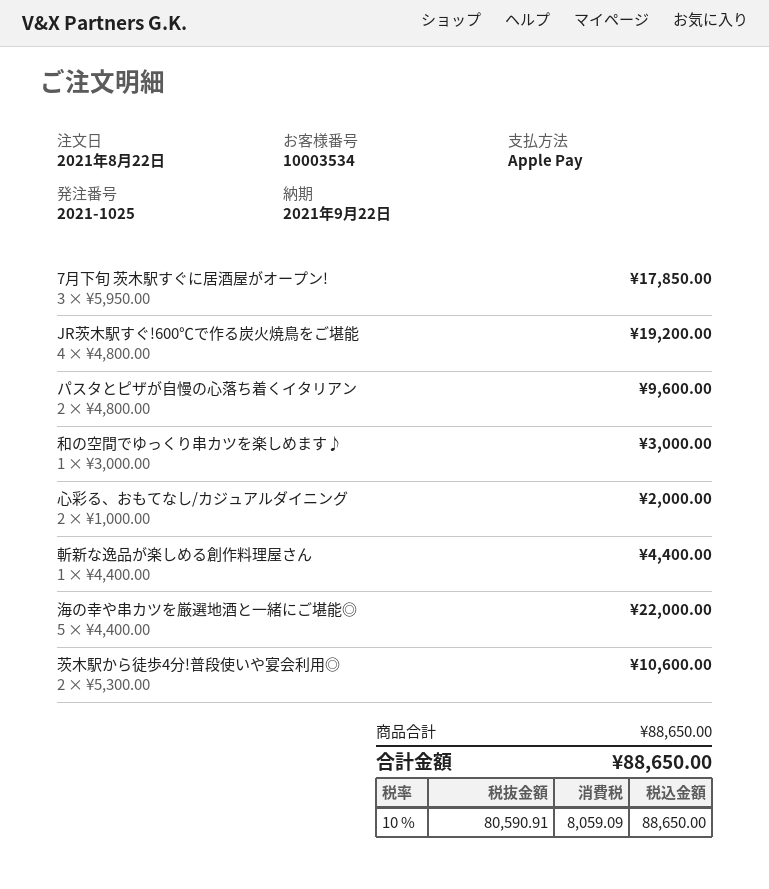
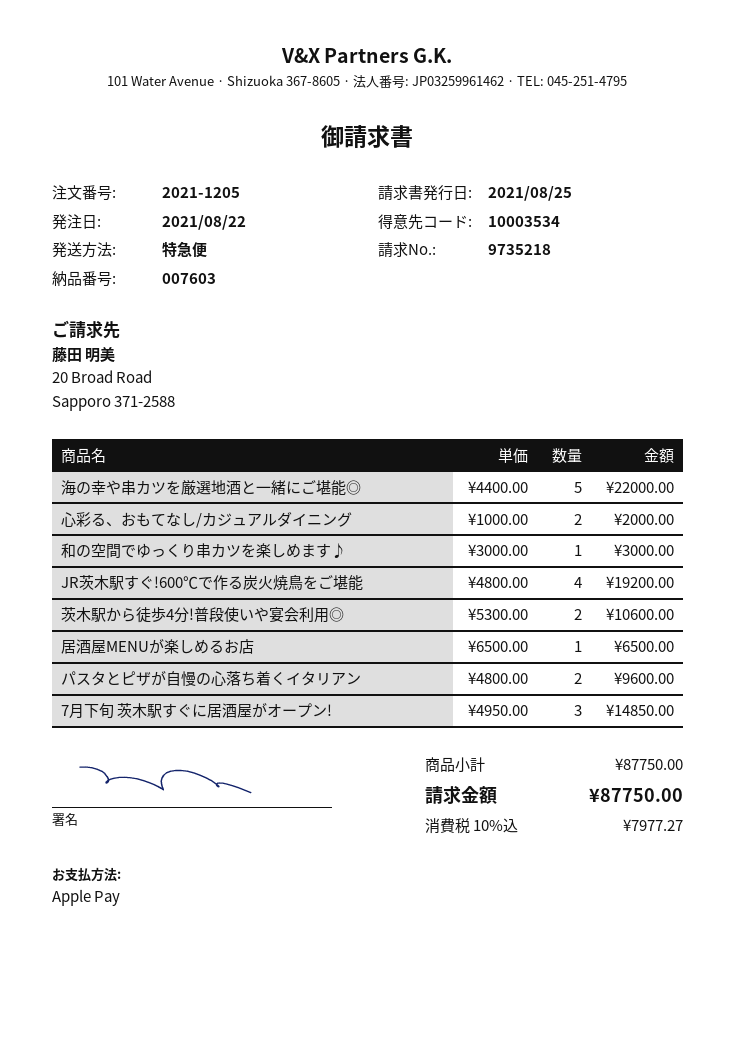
order number: 2021-1025 -> 2021-1205
7月下旬 茨木駅すぐに居酒屋がオープン!: 3 x 5950.00 = 17850.00 -> 3 x 4950.00 = 14850.00
斬新な逸品が楽しめる創作料理屋さん: 1 x 4400.00 = 4400.00 -> none
居酒屋MENUが楽しめるお店: none -> 1 x 6500.00 = 6500.00
subtotal: 88650.00 -> 87750.00
tax: 10% = 8059.09 -> 10% = 7977.27
total: 88650.00 -> 87750.00

